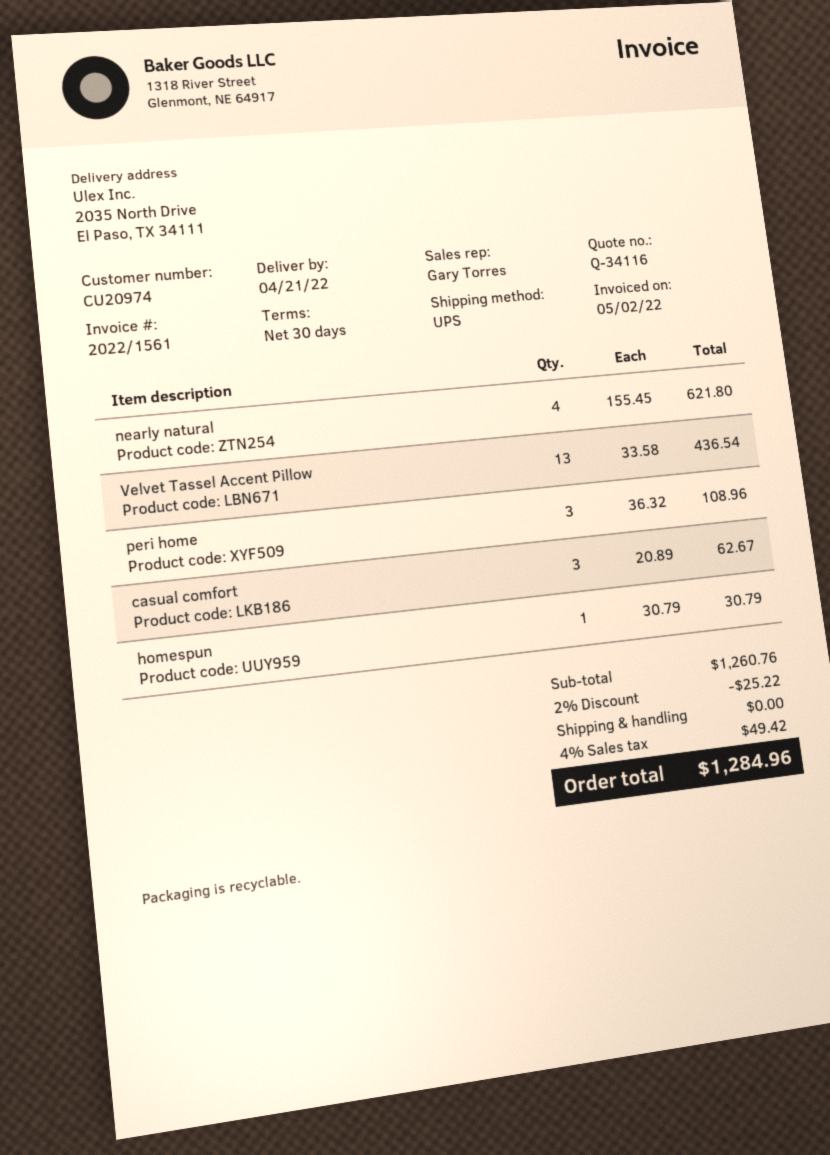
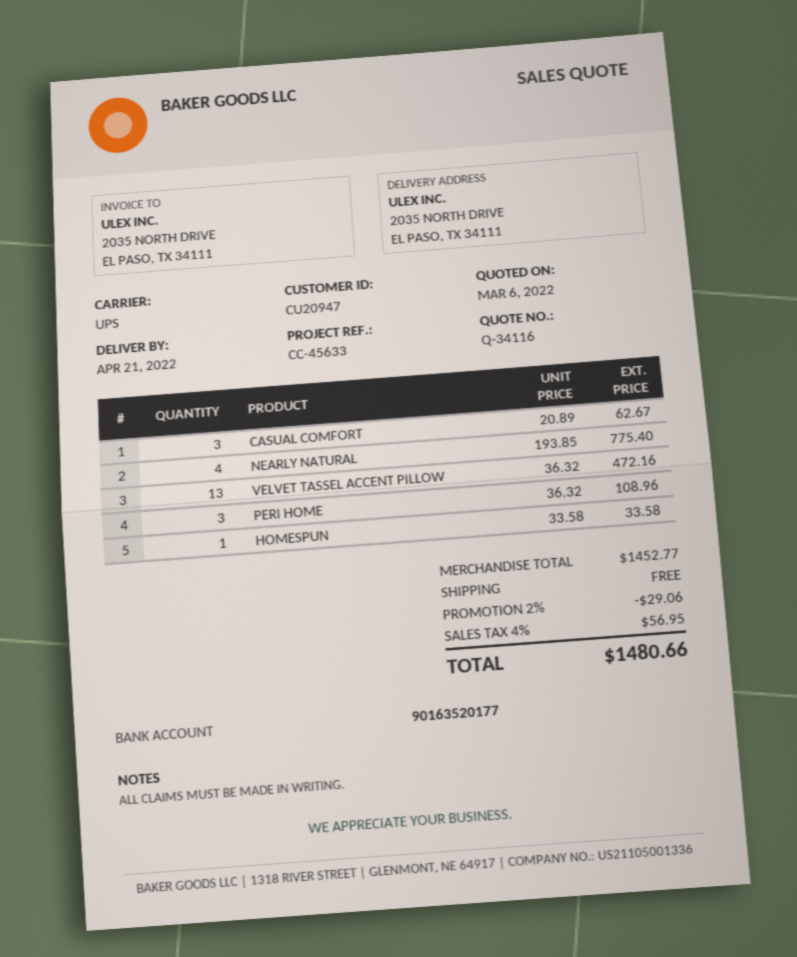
customer number: CU20974 -> CU20947
nearly natural: 4 x 155.45 = 621.80 -> 4 x 193.85 = 775.40
Velvet Tassel Accent Pillow: 13 x 33.58 = 436.54 -> 13 x 36.32 = 472.16
homespun: 1 x 30.79 = 30.79 -> 1 x 33.58 = 33.58
subtotal: 1260.76 -> 1452.77
discount: 2% = 25.22 -> 2% = 29.06
tax: 4% = 49.42 -> 4% = 56.95
total: 1284.96 -> 1480.66

